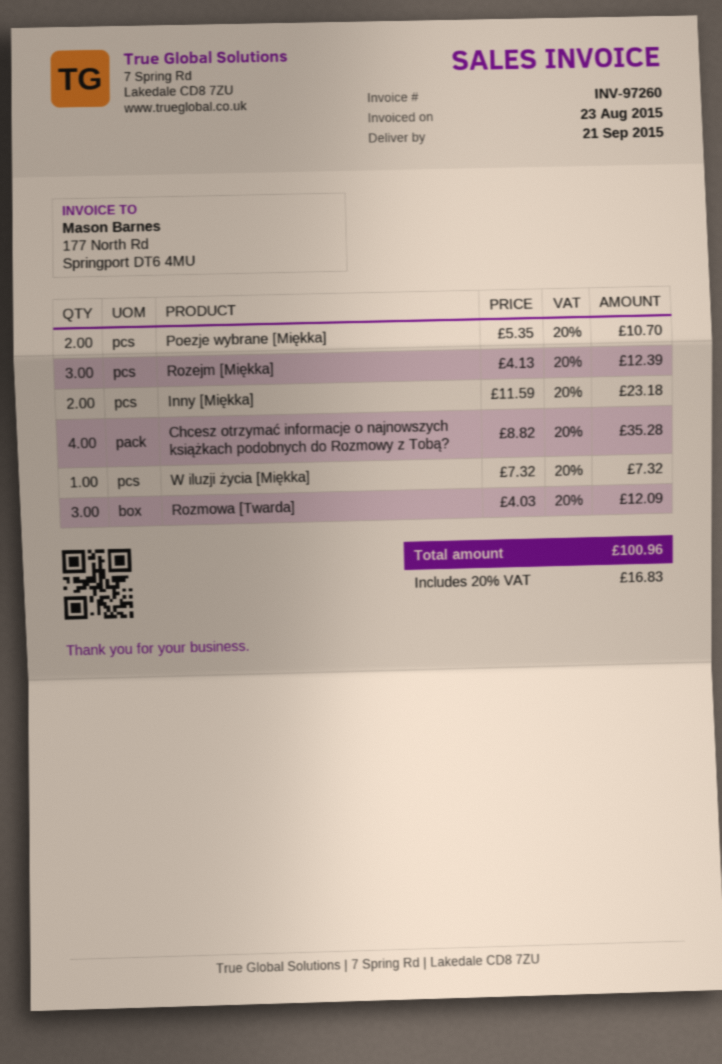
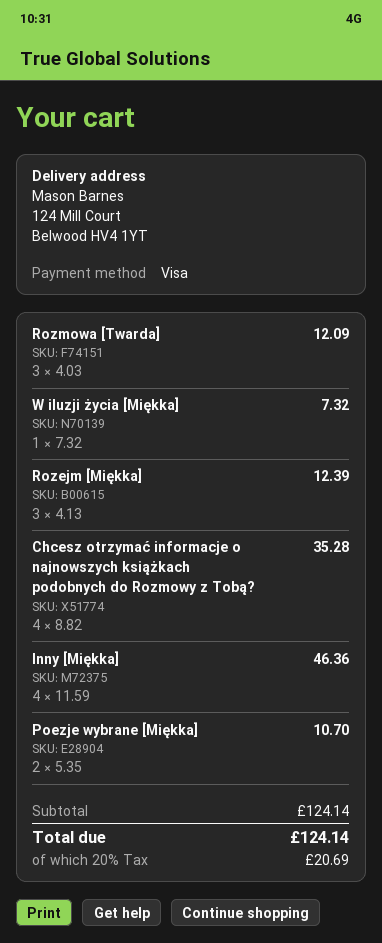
Inny [Miękka]: 2 x 11.59 = 23.18 -> 4 x 11.59 = 46.36
tax: 20% = 16.83 -> 20% = 20.69
total: 100.96 -> 124.14

